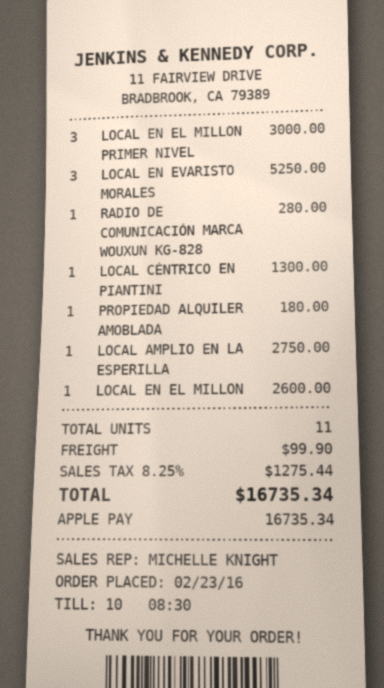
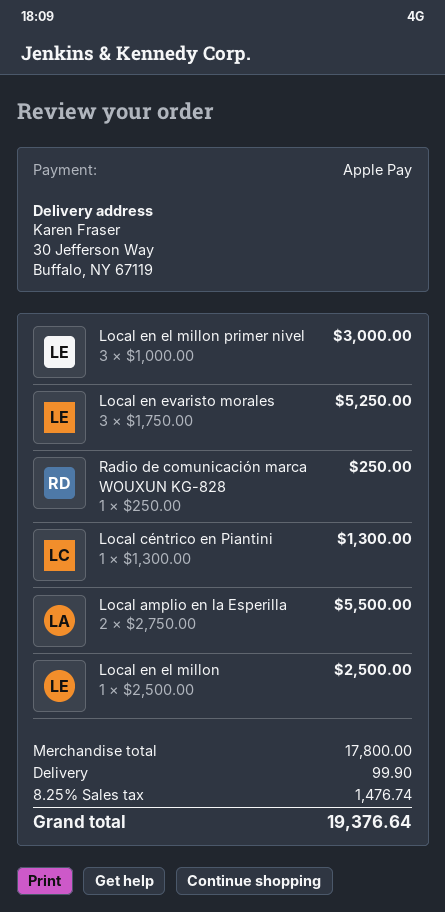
RADIO DE COMUNICACIÓN MARCA WOUXUN KG-828: 1 for 280.00 -> 1 for 250.00
PROPIEDAD ALQUILER AMOBLADA: 1 for 180.00 -> none
LOCAL AMPLIO EN LA ESPERILLA: 1 for 2750.00 -> 2 for 5500.00
LOCAL EN EL MILLON: 1 for 2600.00 -> 1 for 2500.00
tax: 8.25% = 1275.44 -> 8.25% = 1476.74
total: 16735.34 -> 19376.64

